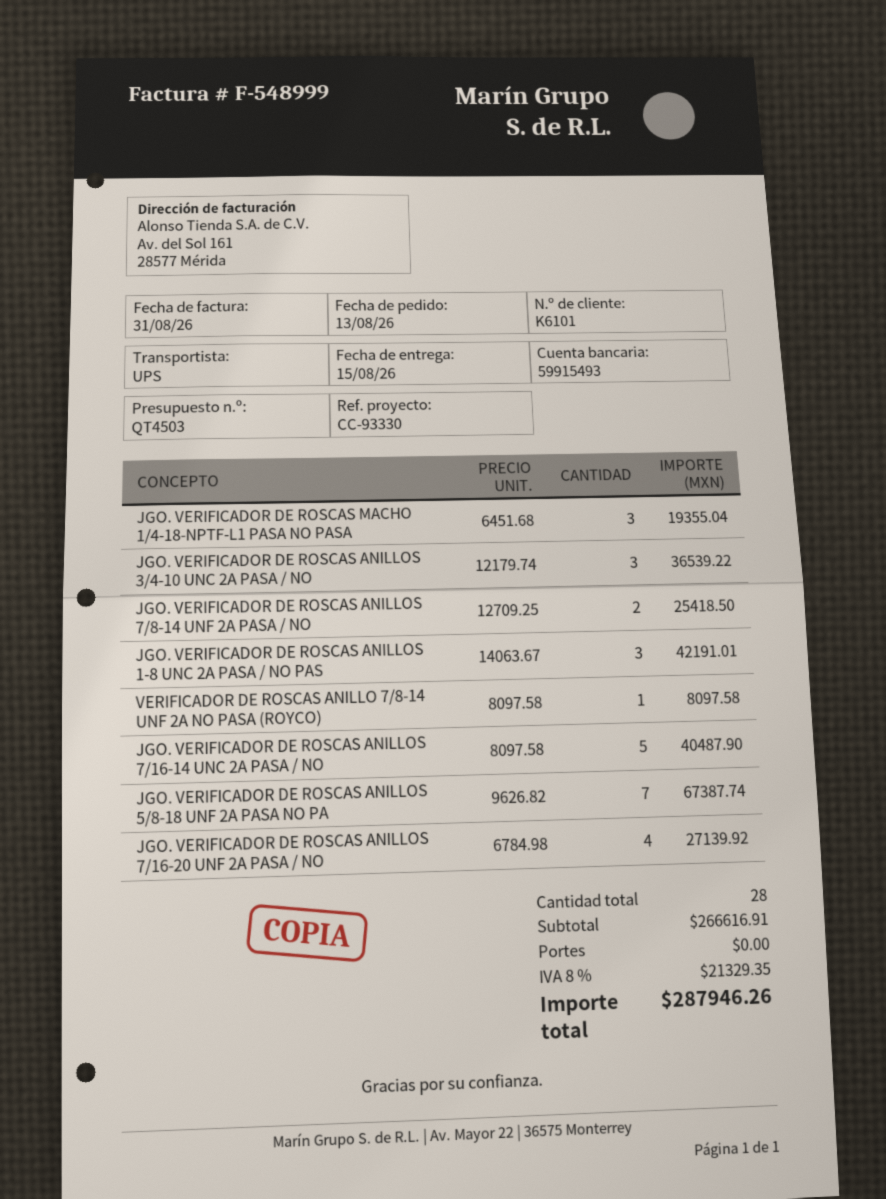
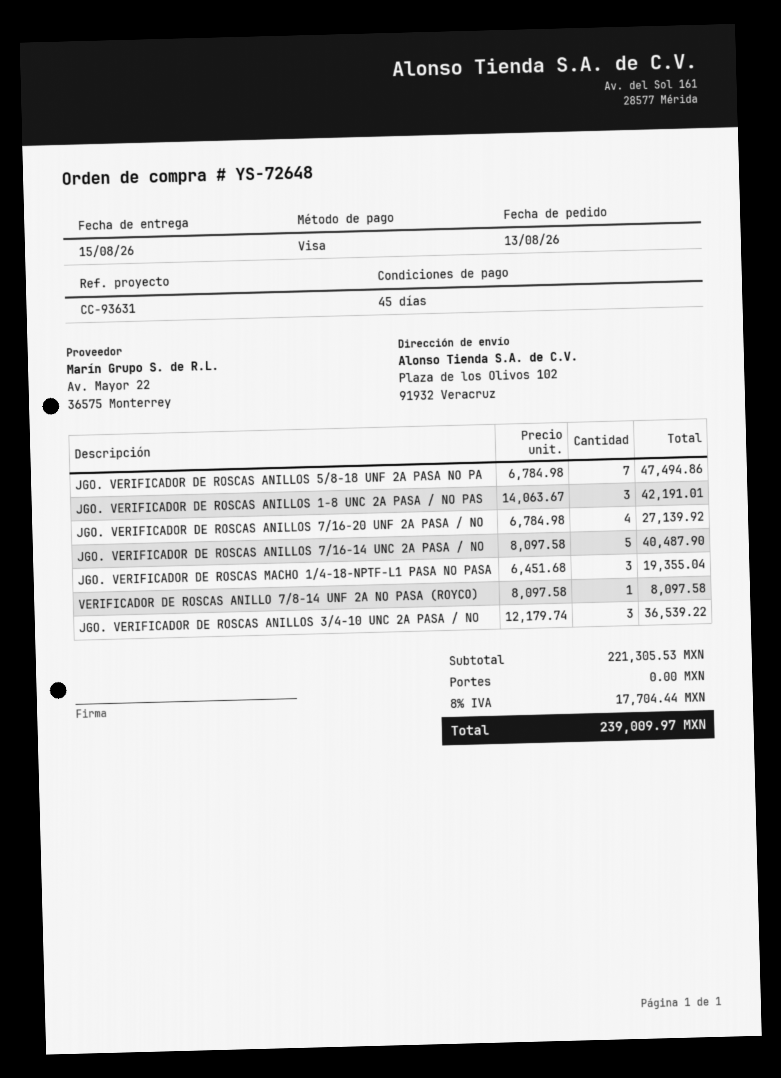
reference: CC-93330 -> CC-93631
JGO. VERIFICADOR DE ROSCAS ANILLOS 7/8-14 UNF 2A PASA / NO: 2 x 12709.25 = 25418.50 -> none
JGO. VERIFICADOR DE ROSCAS ANILLOS 5/8-18 UNF 2A PASA NO PA: 7 x 9626.82 = 67387.74 -> 7 x 6784.98 = 47494.86
subtotal: 266616.91 -> 221305.53
tax: 8% = 21329.35 -> 8% = 17704.44
total: 287946.26 -> 239009.97

